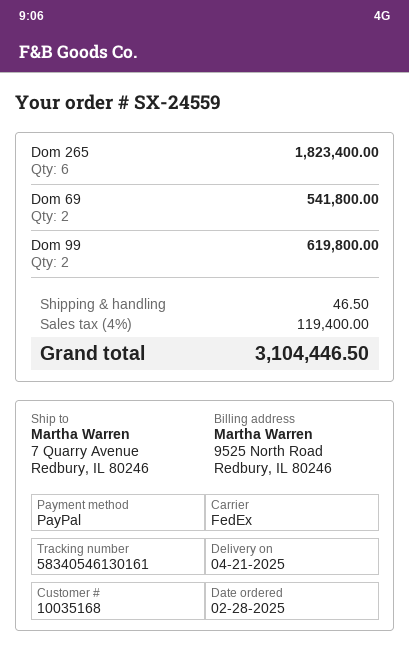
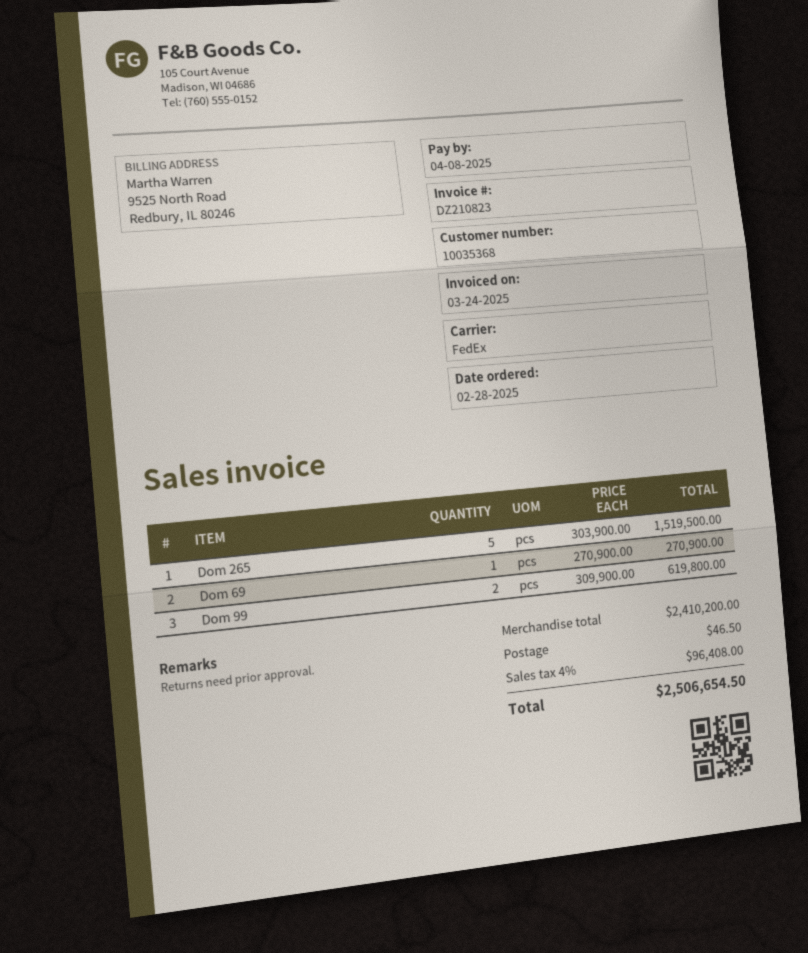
customer number: 10035168 -> 10035368
Dom 265: 6 for 1823400.00 -> 5 for 1519500.00
Dom 69: 2 for 541800.00 -> 1 for 270900.00
tax: 4% = 119400.00 -> 4% = 96408.00
total: 3104446.50 -> 2506654.50

